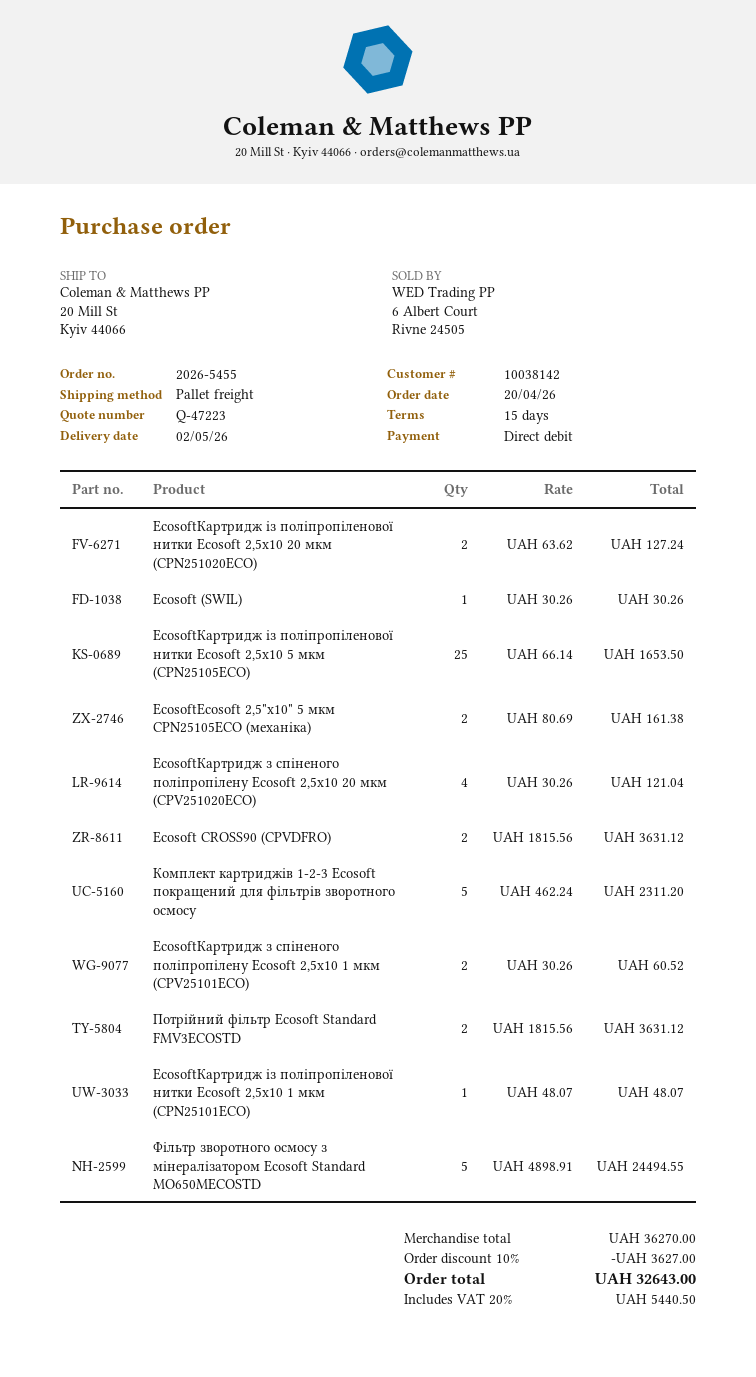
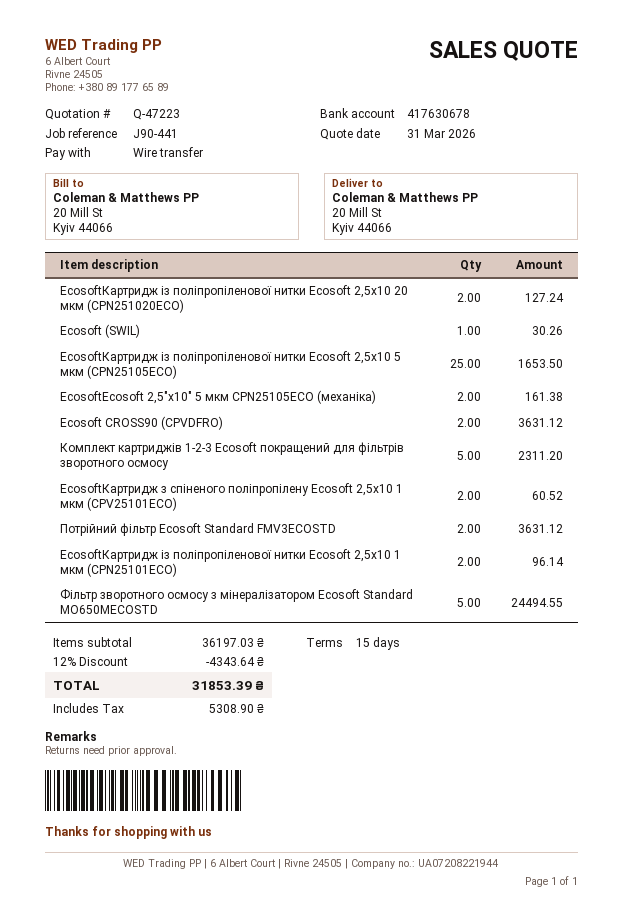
payment method: direct debit -> bank transfer
EcosoftКартридж з спіненого поліпропілену Ecosoft 2,5x10 20 мкм (CPV251020ECO): 4 for 121.04 -> none
EcosoftКартридж із поліпропіленової нитки Ecosoft 2,5x10 1 мкм (CPN25101ECO): 1 for 48.07 -> 2 for 96.14
subtotal: 36270.00 -> 36197.03
discount: 10% = 3627.00 -> 12% = 4343.64
tax: 5440.50 -> 5308.90
total: 32643.00 -> 31853.39

